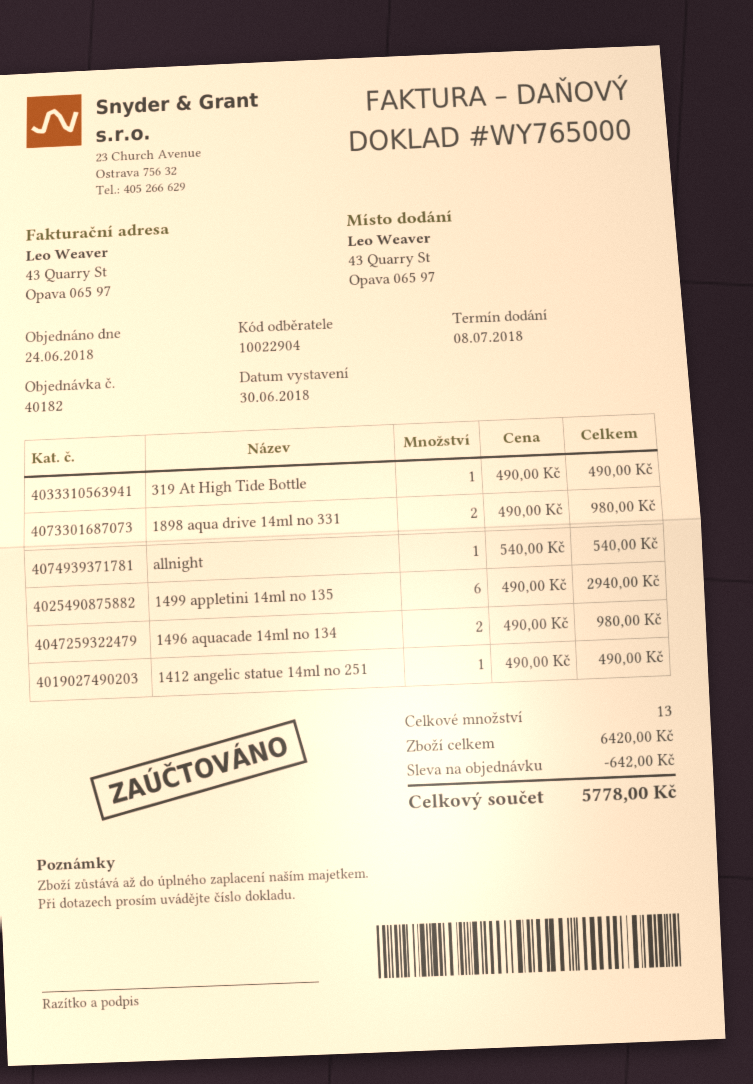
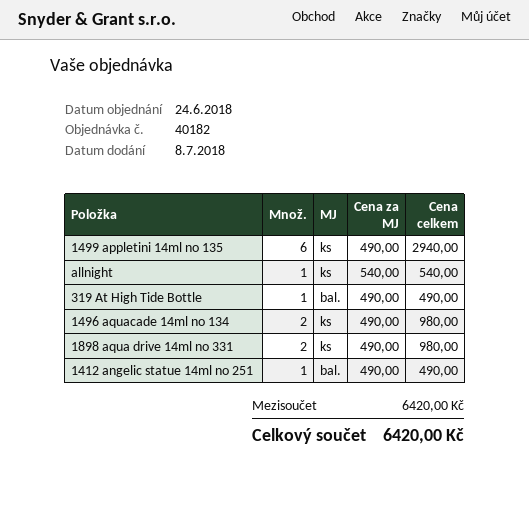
discount: 642.00 -> none
total: 5778.00 -> 6420.00

